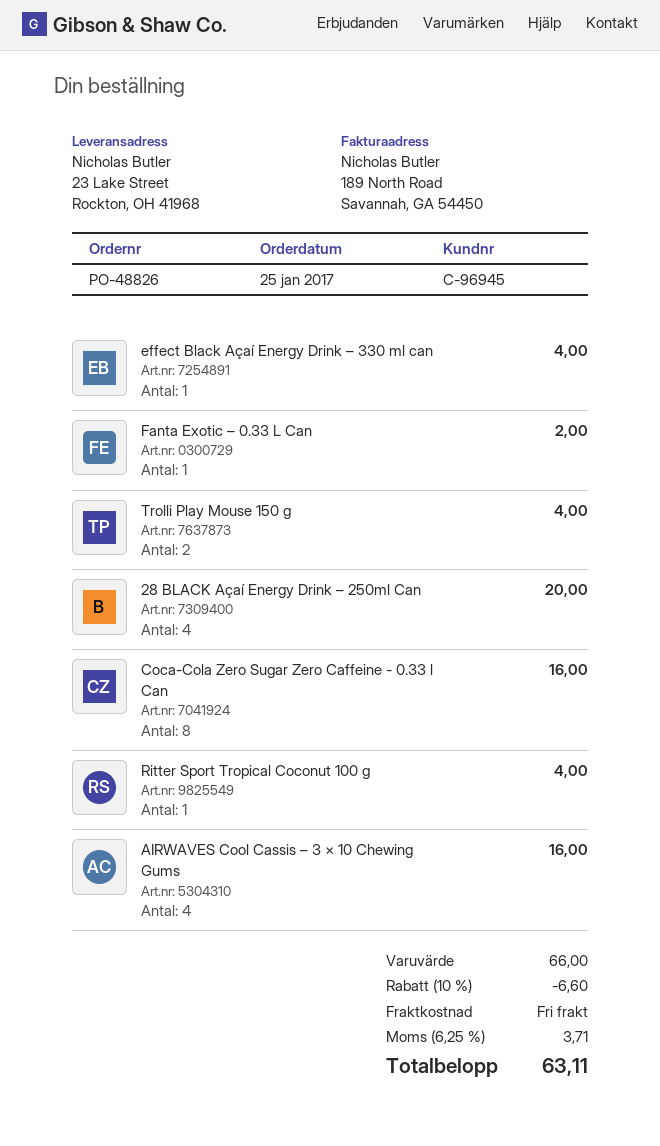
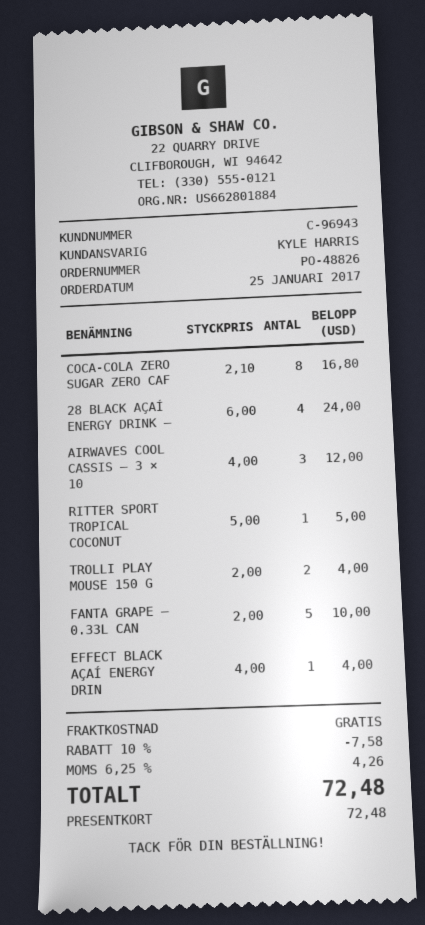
customer number: C-96945 -> C-96943
Fanta Exotic – 0.33 L Can: 1 for 2.00 -> none
28 BLACK Açaí Energy Drink – 250ml Can: 4 for 20.00 -> 4 for 24.00
Coca-Cola Zero Sugar Zero Caffeine - 0.33 l Can: 8 for 16.00 -> 8 for 16.80
Ritter Sport Tropical Coconut 100 g: 1 for 4.00 -> 1 for 5.00
AIRWAVES Cool Cassis – 3 × 10 Chewing Gums: 4 for 16.00 -> 3 for 12.00
FANTA GRAPE – 0.33L CAN: none -> 5 for 10.00
discount: 10% = 6.60 -> 10% = 7.58
tax: 6.25% = 3.71 -> 6.25% = 4.26
total: 63.11 -> 72.48

